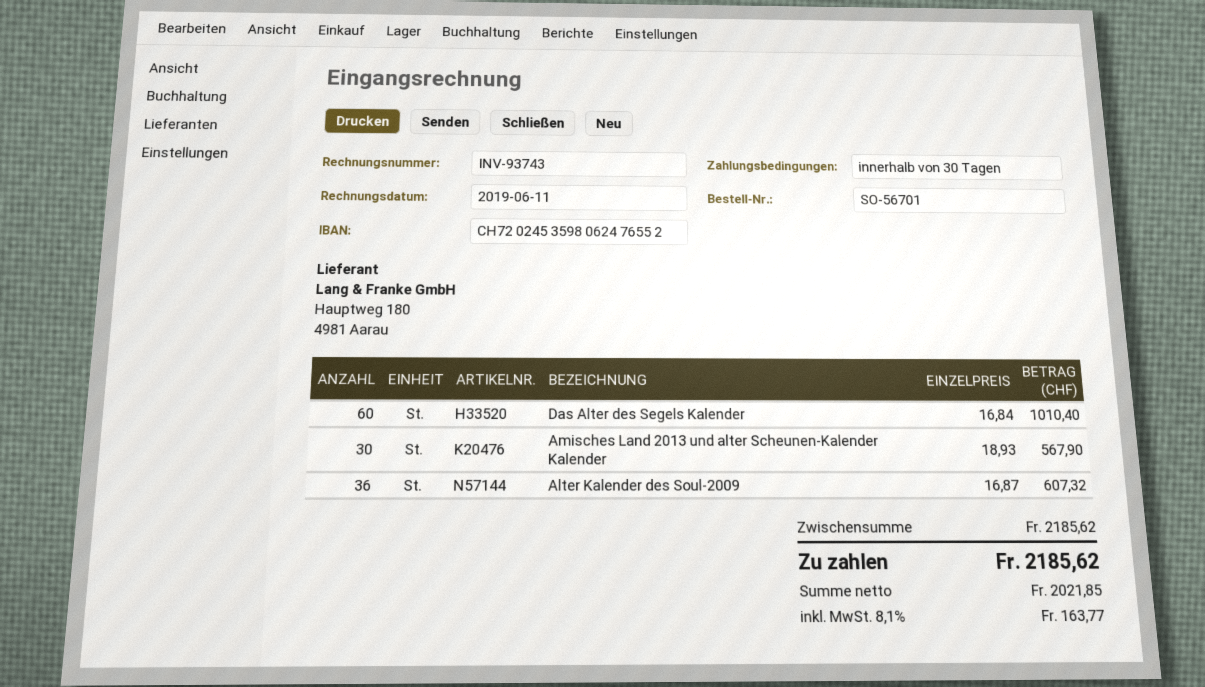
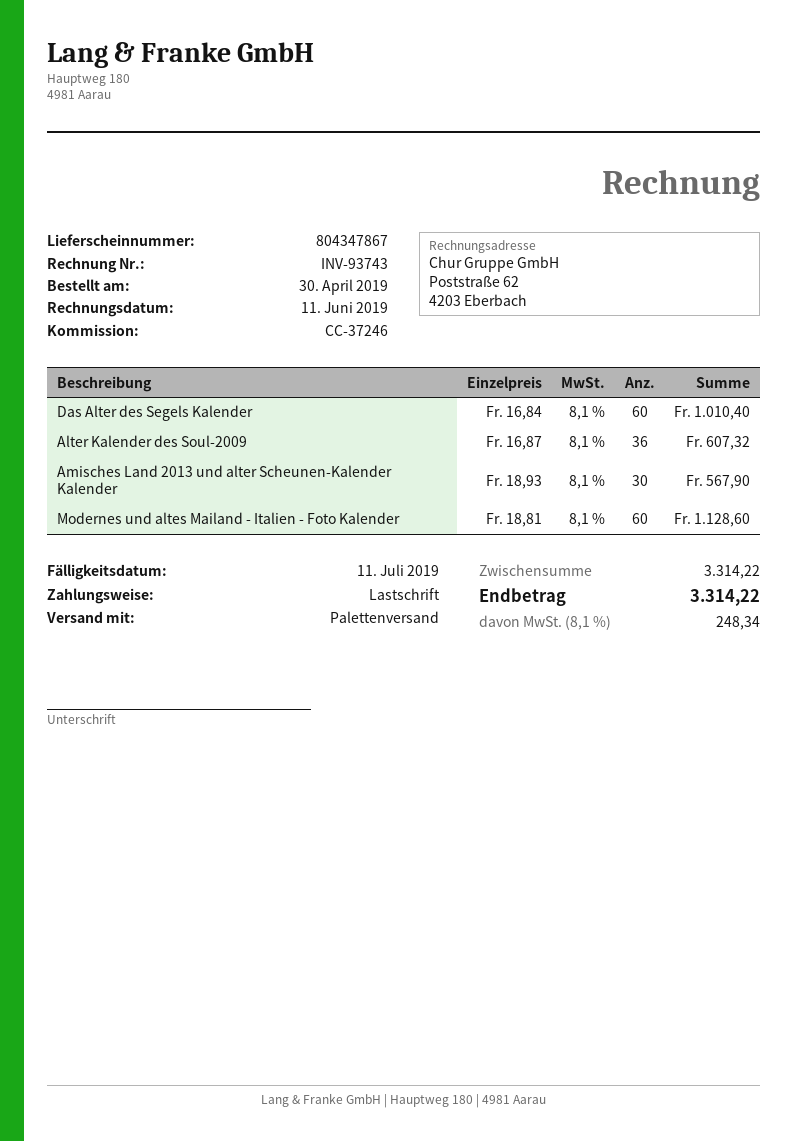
Modernes und altes Mailand - Italien - Foto Kalender: none -> 60 x 18.81 = 1128.60
subtotal: 2185.62 -> 3314.22
tax: 8.1% = 163.77 -> 8.1% = 248.34
total: 2185.62 -> 3314.22

